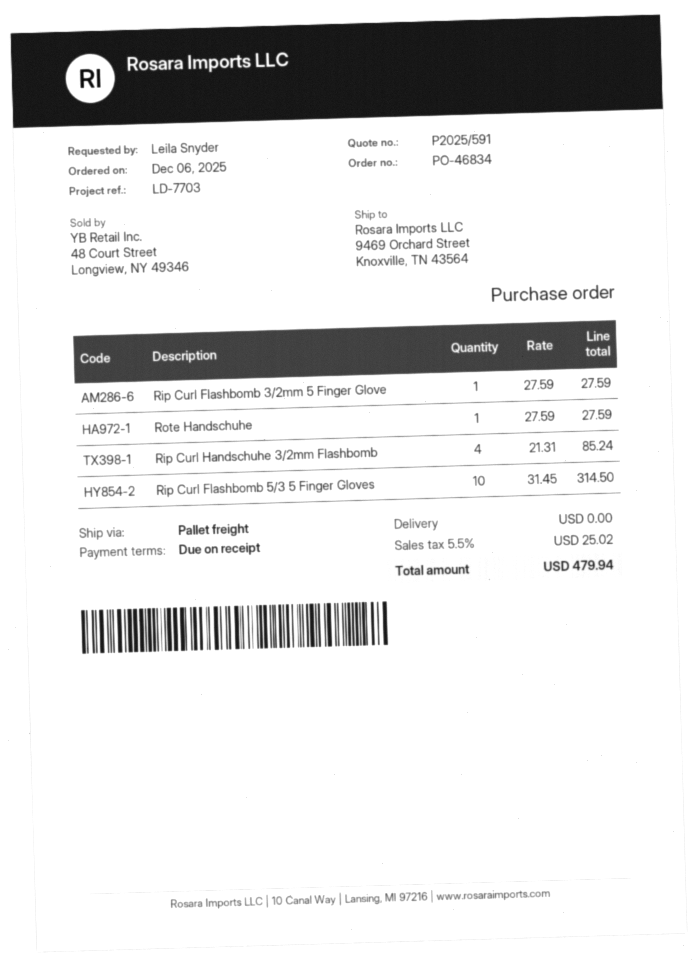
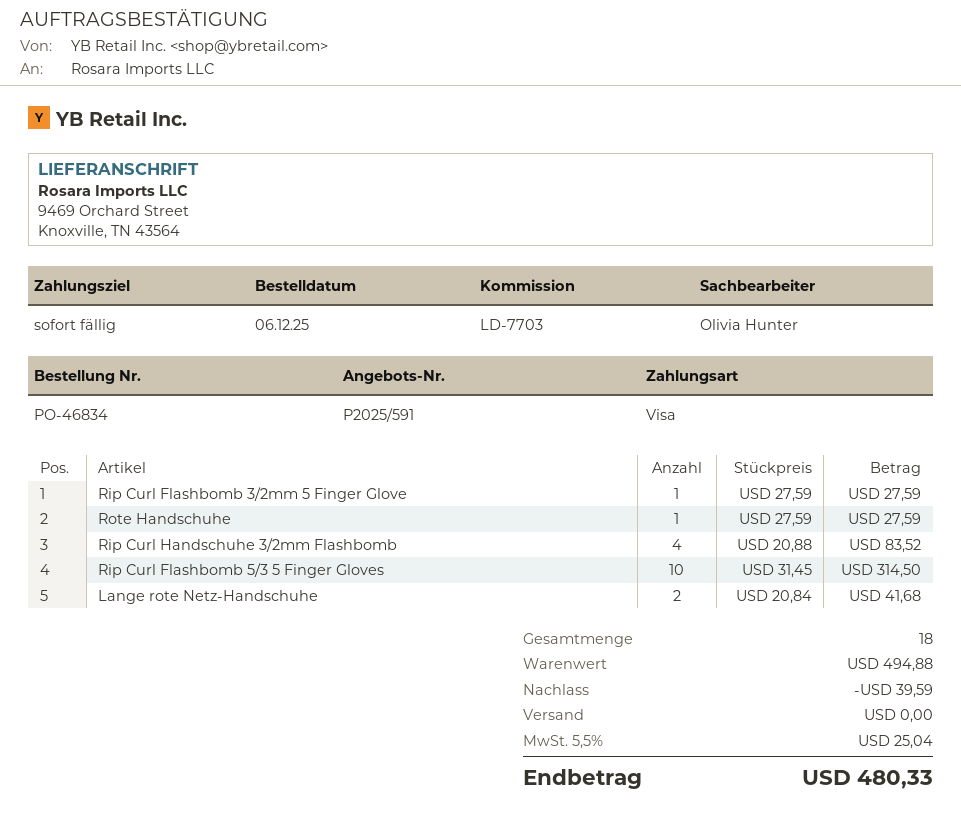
Rip Curl Handschuhe 3/2mm Flashbomb: 4 x 21.31 = 85.24 -> 4 x 20.88 = 83.52
Lange rote Netz-Handschuhe: none -> 2 x 20.84 = 41.68
discount: none -> 39.59
tax: 5.5% = 25.02 -> 5.5% = 25.04
total: 479.94 -> 480.33

